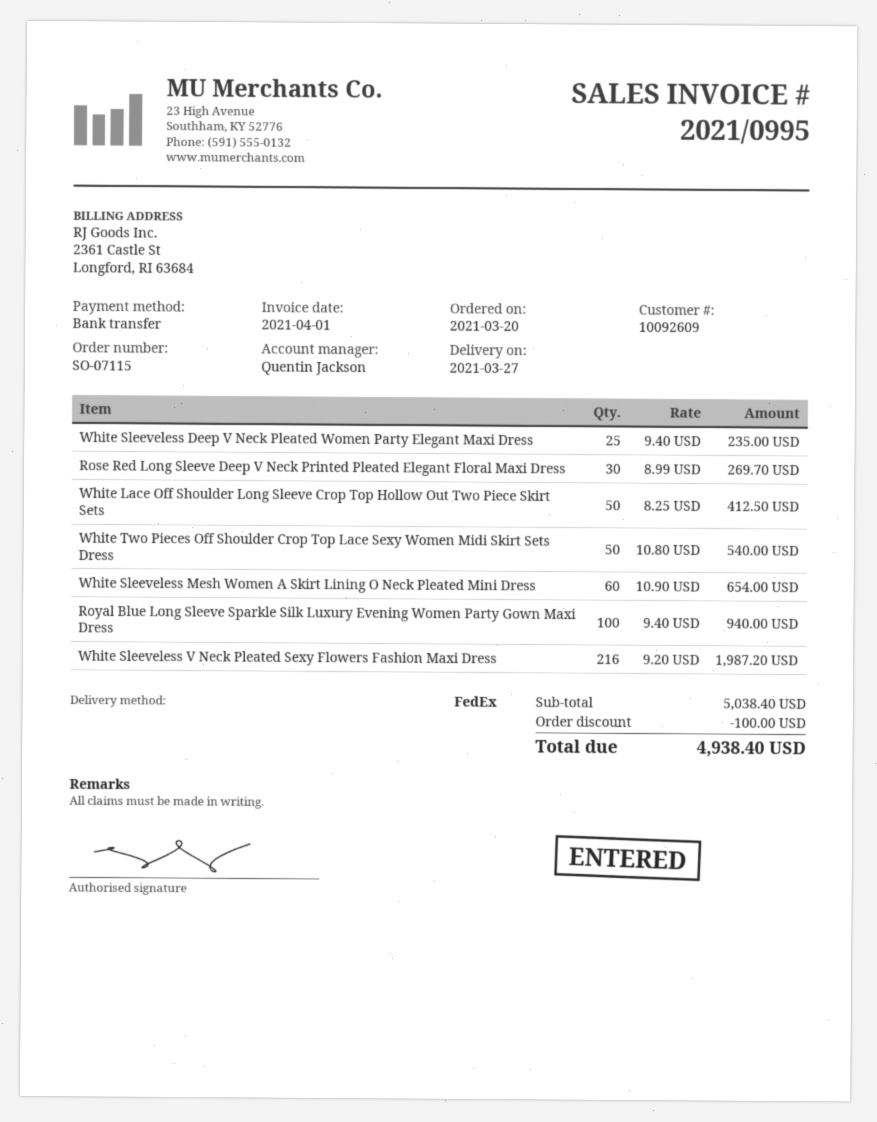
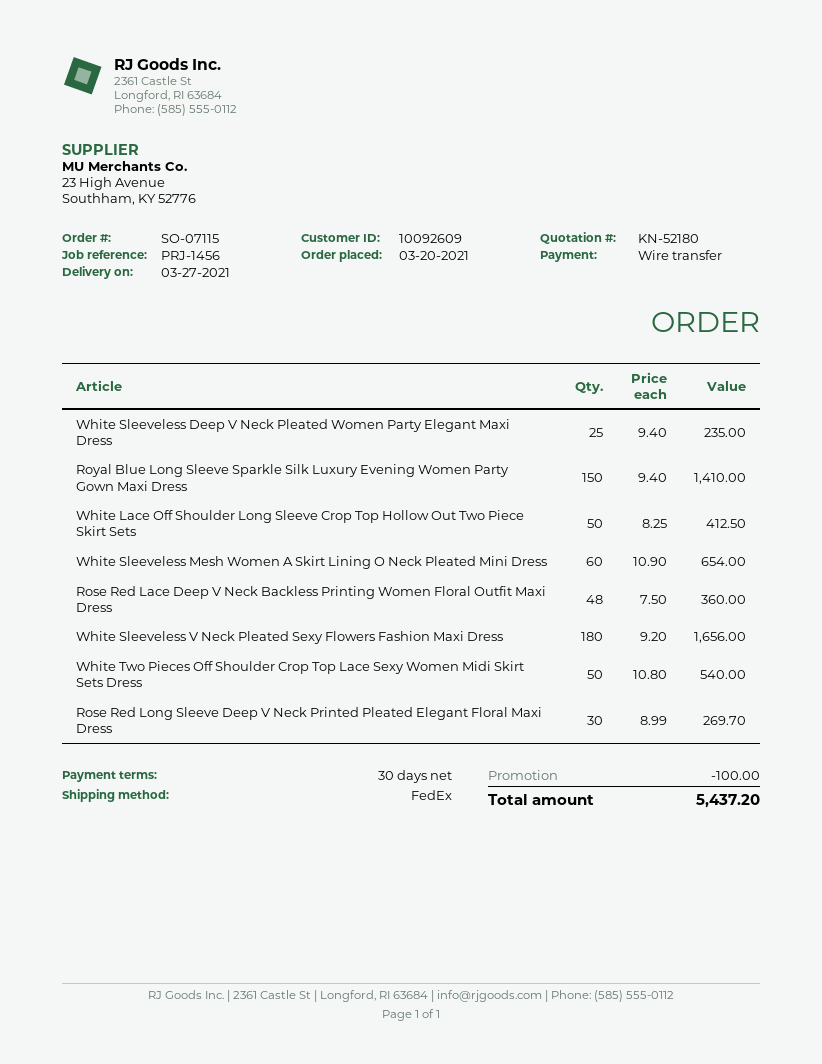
Royal Blue Long Sleeve Sparkle Silk Luxury Evening Women Party Gown Maxi Dress: 100 x 9.40 = 940.00 -> 150 x 9.40 = 1410.00
White Sleeveless V Neck Pleated Sexy Flowers Fashion Maxi Dress: 216 x 9.20 = 1987.20 -> 180 x 9.20 = 1656.00
Rose Red Lace Deep V Neck Backless Printing Women Floral Outfit Maxi Dress: none -> 48 x 7.50 = 360.00
total: 4938.40 -> 5437.20

